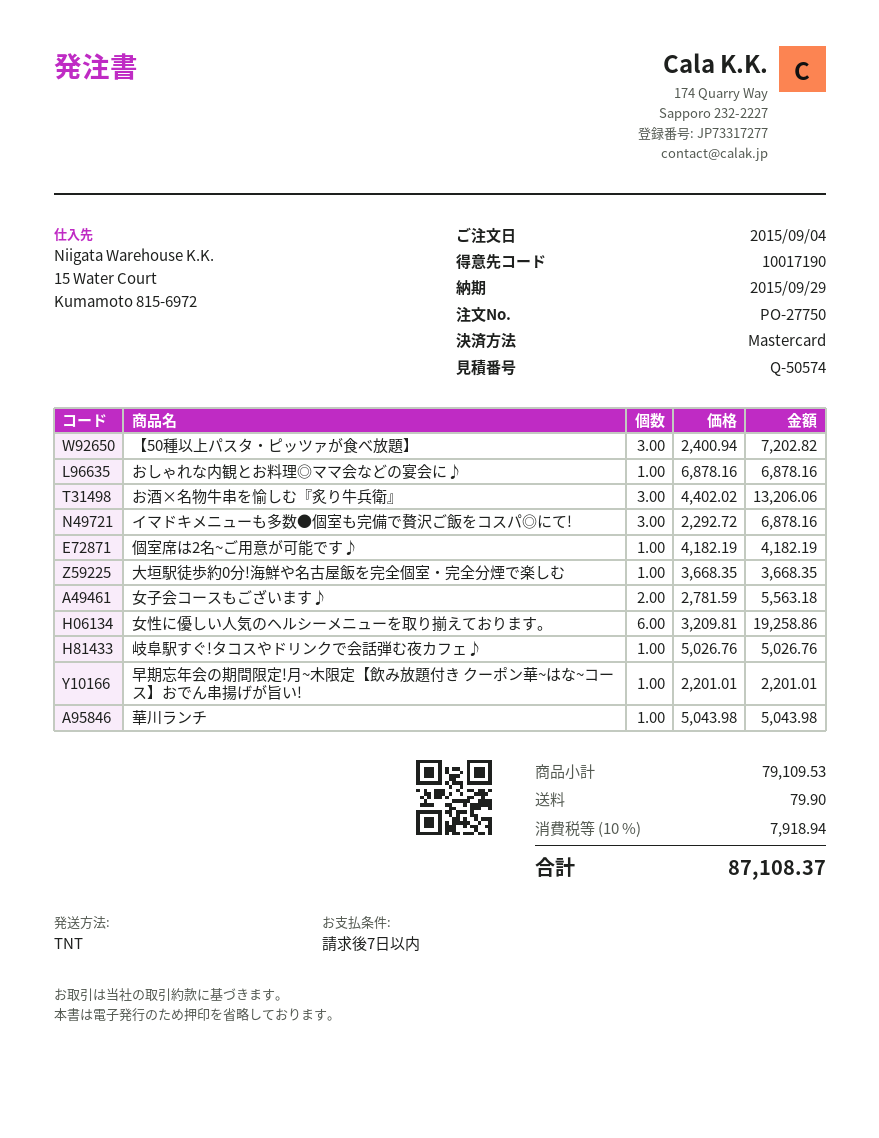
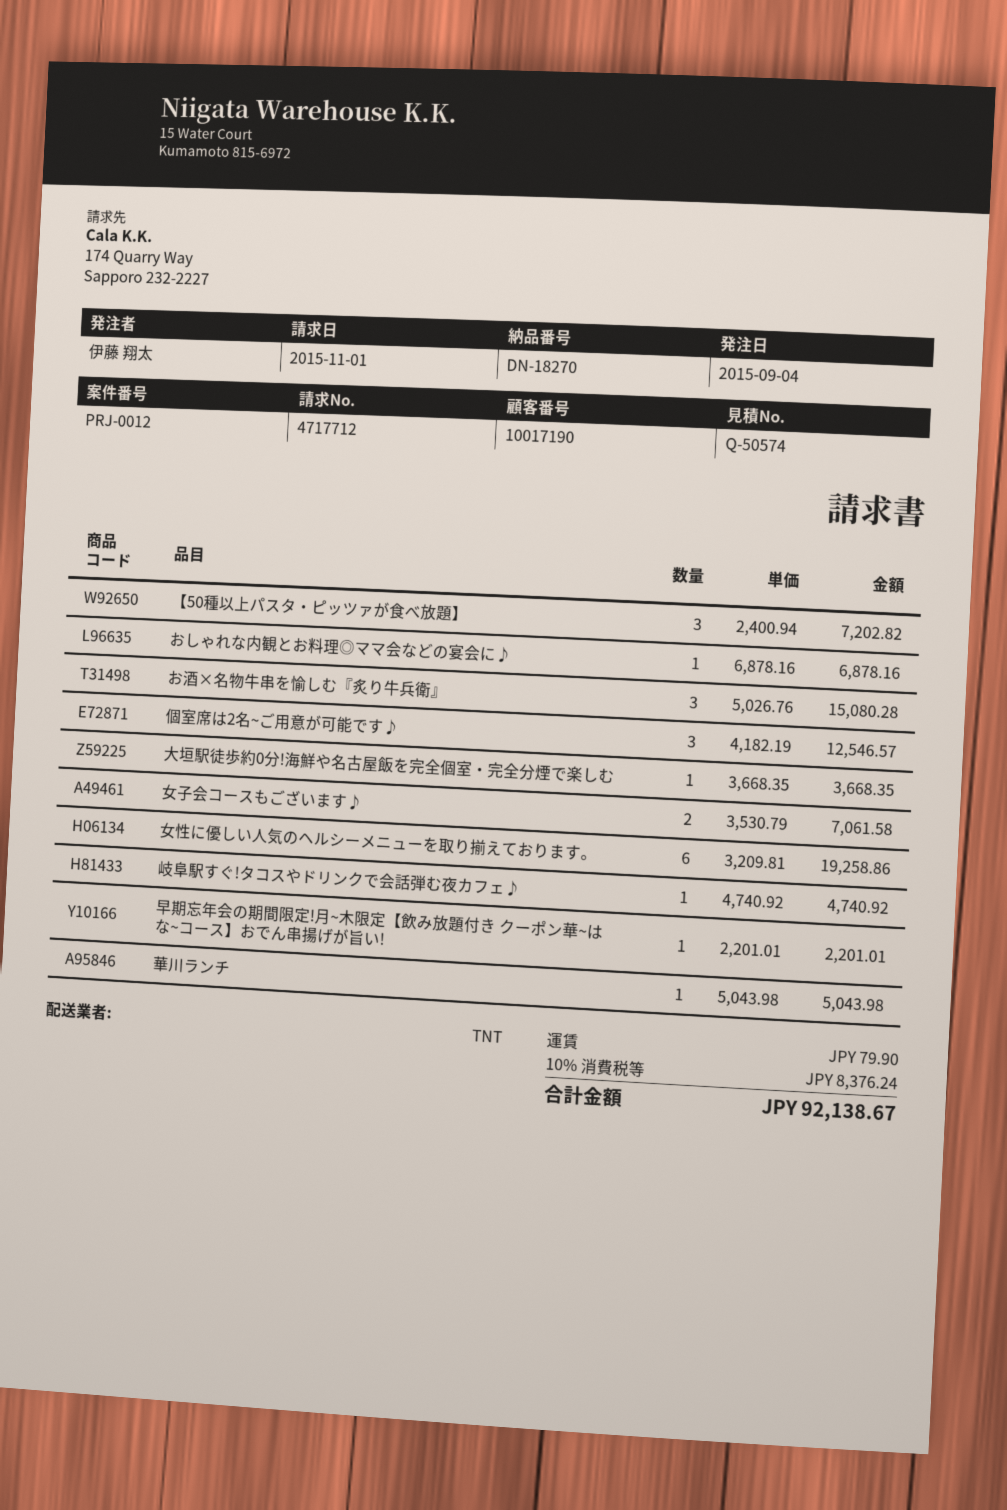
お酒×名物牛串を愉しむ『炙り牛兵衛』: 3 x 4402.02 = 13206.06 -> 3 x 5026.76 = 15080.28
イマドキメニューも多数●個室も完備で贅沢ご飯をコスパ◎にて!: 3 x 2292.72 = 6878.16 -> none
個室席は2名~ご用意が可能です♪: 1 x 4182.19 = 4182.19 -> 3 x 4182.19 = 12546.57
女子会コースもございます♪: 2 x 2781.59 = 5563.18 -> 2 x 3530.79 = 7061.58
岐阜駅すぐ!タコスやドリンクで会話弾む夜カフェ♪: 1 x 5026.76 = 5026.76 -> 1 x 4740.92 = 4740.92
tax: 10% = 7918.94 -> 10% = 8376.24
total: 87108.37 -> 92138.67

